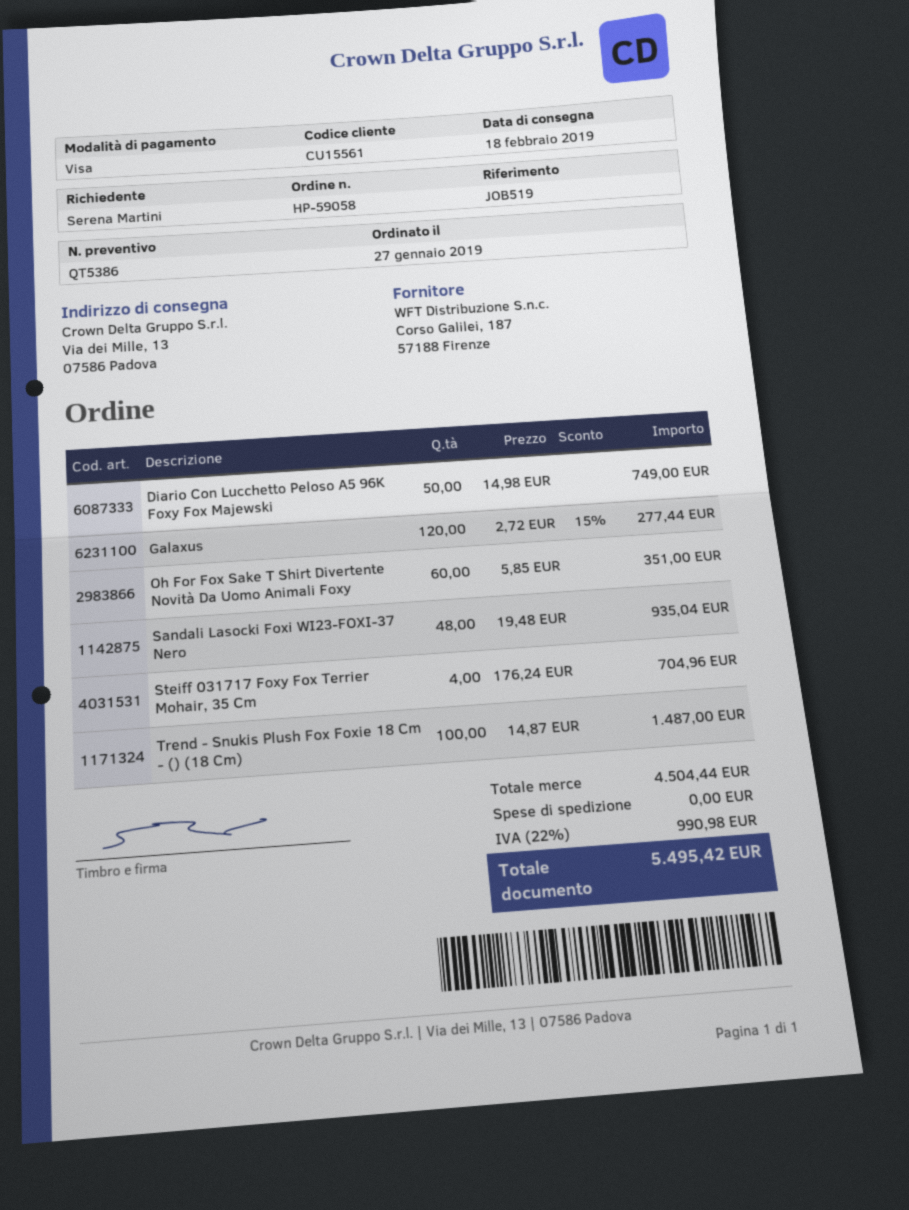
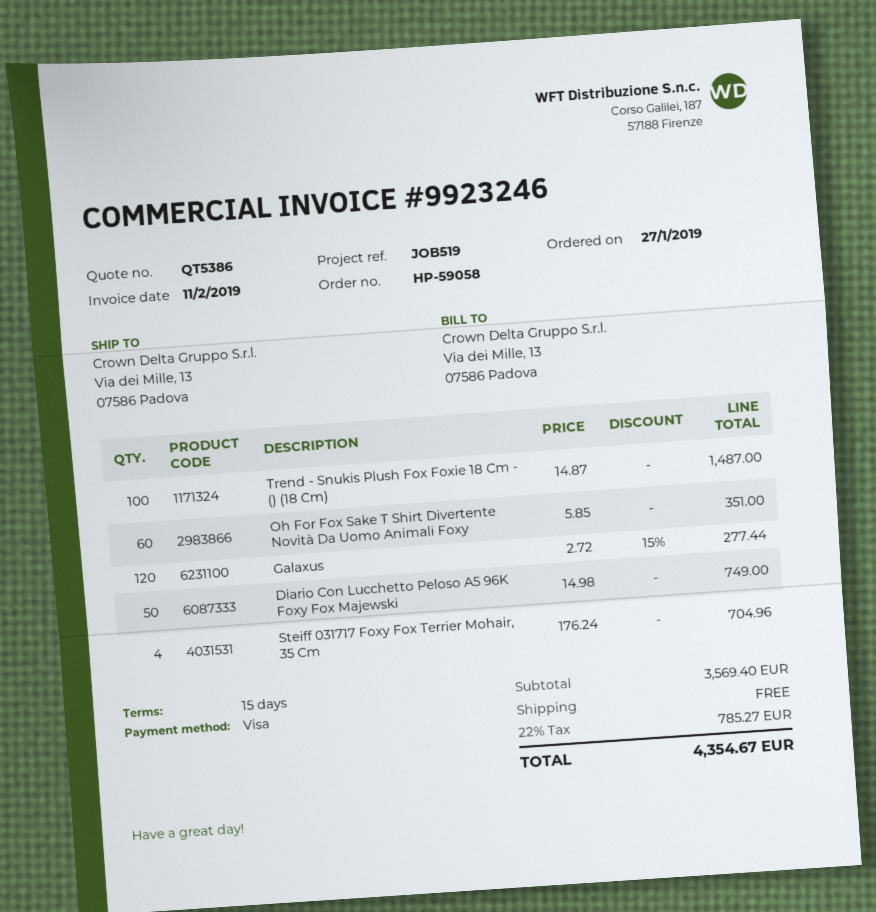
Sandali Lasocki Foxi WI23-FOXI-37 Nero: 48 x 19.48 = 935.04 -> none
subtotal: 4504.44 -> 3569.40
tax: 22% = 990.98 -> 22% = 785.27
total: 5495.42 -> 4354.67

